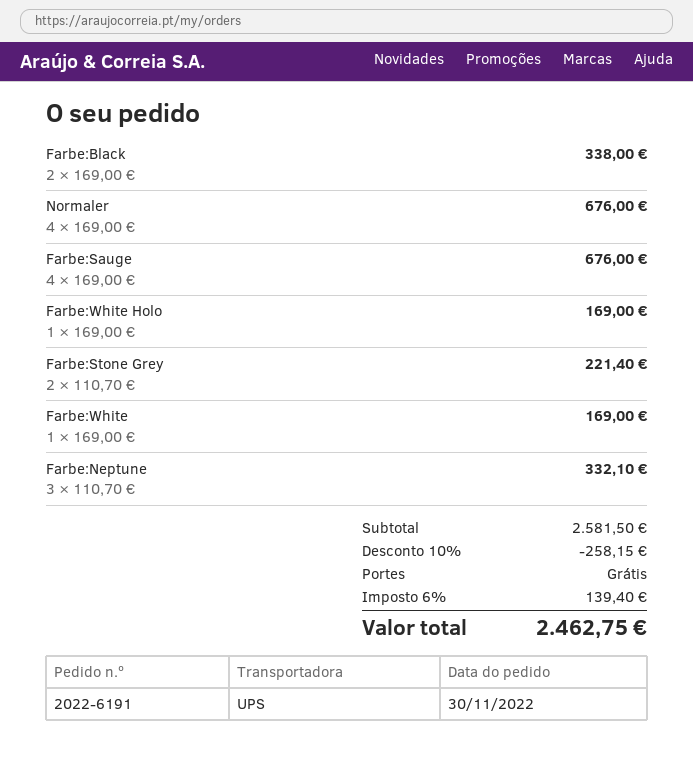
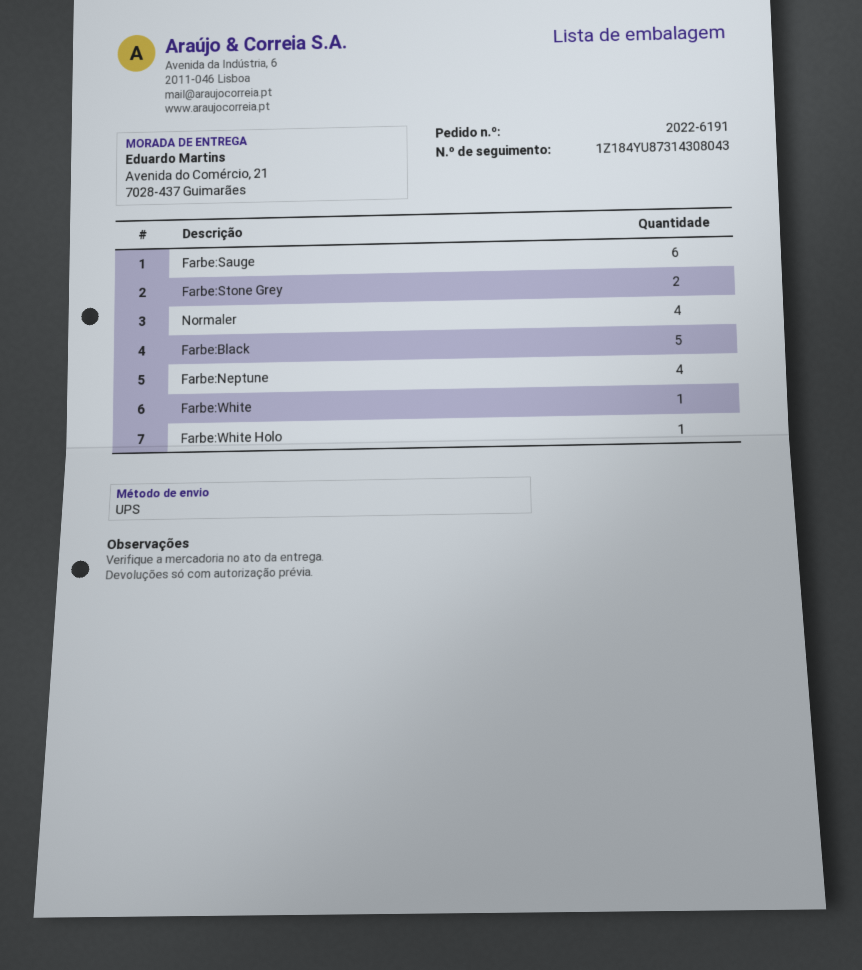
Farbe:Black: 2 -> 5
Farbe:Sauge: 4 -> 6
Farbe:Neptune: 3 -> 4

